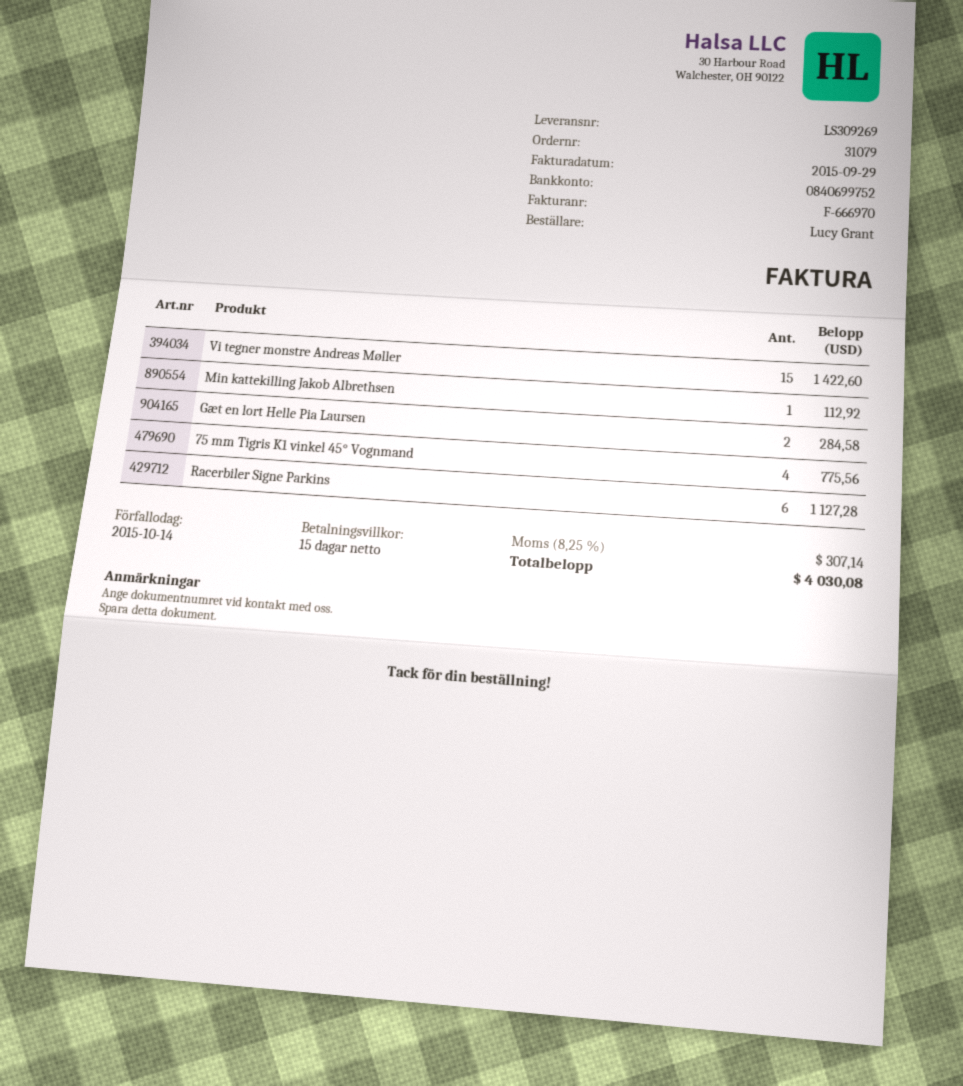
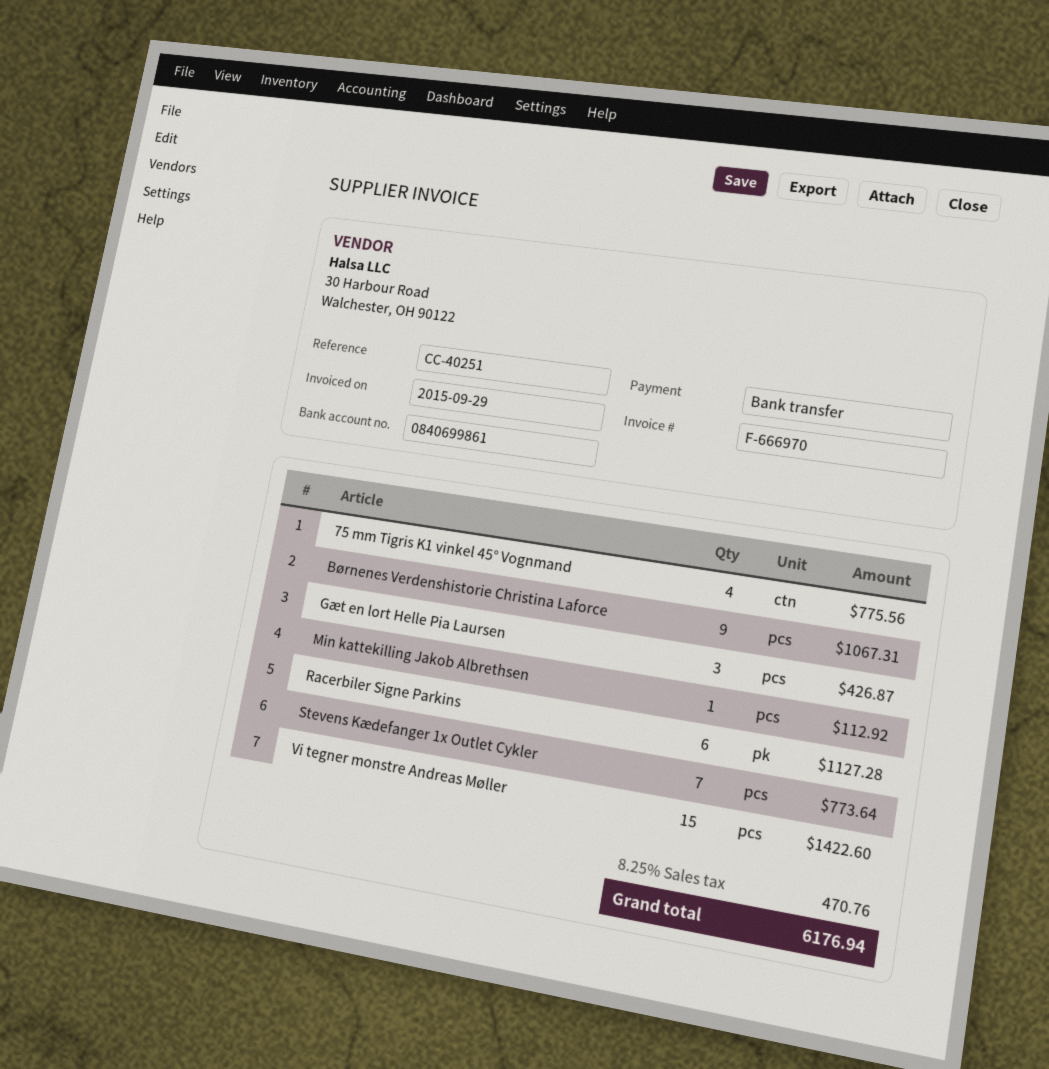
bank account: 0840699752 -> 0840699861
Gæt en lort Helle Pia Laursen: 2 for 284.58 -> 3 for 426.87
Børnenes Verdenshistorie Christina Laforce: none -> 9 for 1067.31
Stevens Kædefanger 1x Outlet Cykler: none -> 7 for 773.64
tax: 8.25% = 307.14 -> 8.25% = 470.76
total: 4030.08 -> 6176.94

